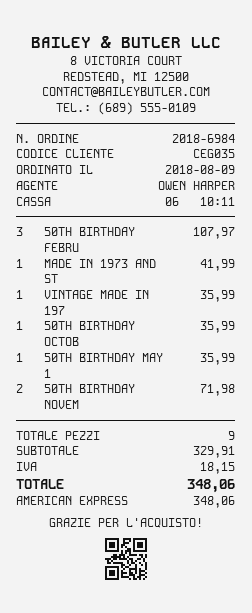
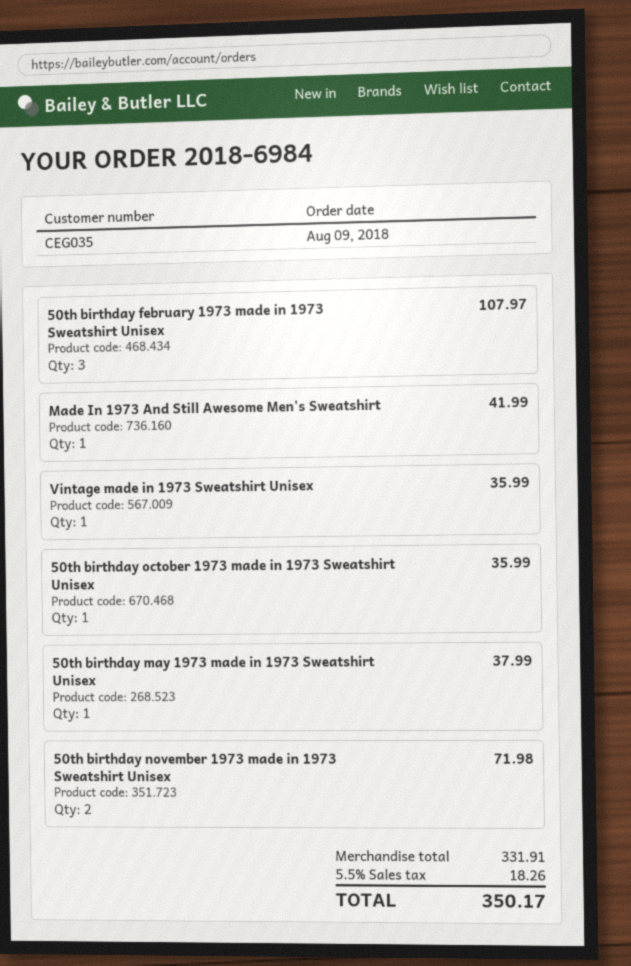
50TH BIRTHDAY MAY 1: 1 for 35.99 -> 1 for 37.99
subtotal: 329.91 -> 331.91
tax: 18.15 -> 18.26
total: 348.06 -> 350.17

